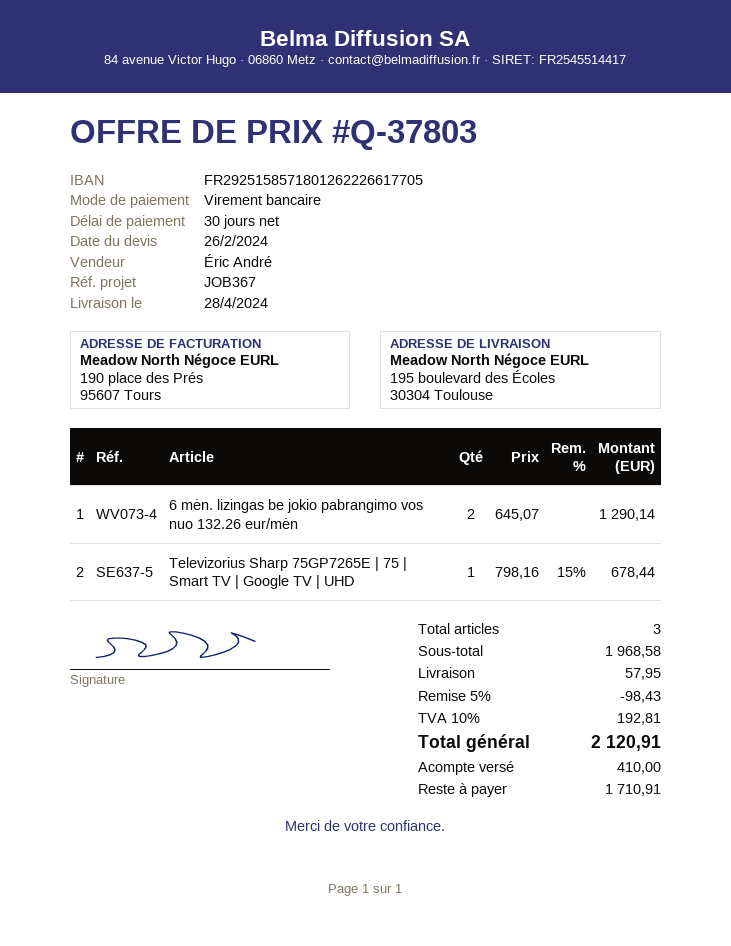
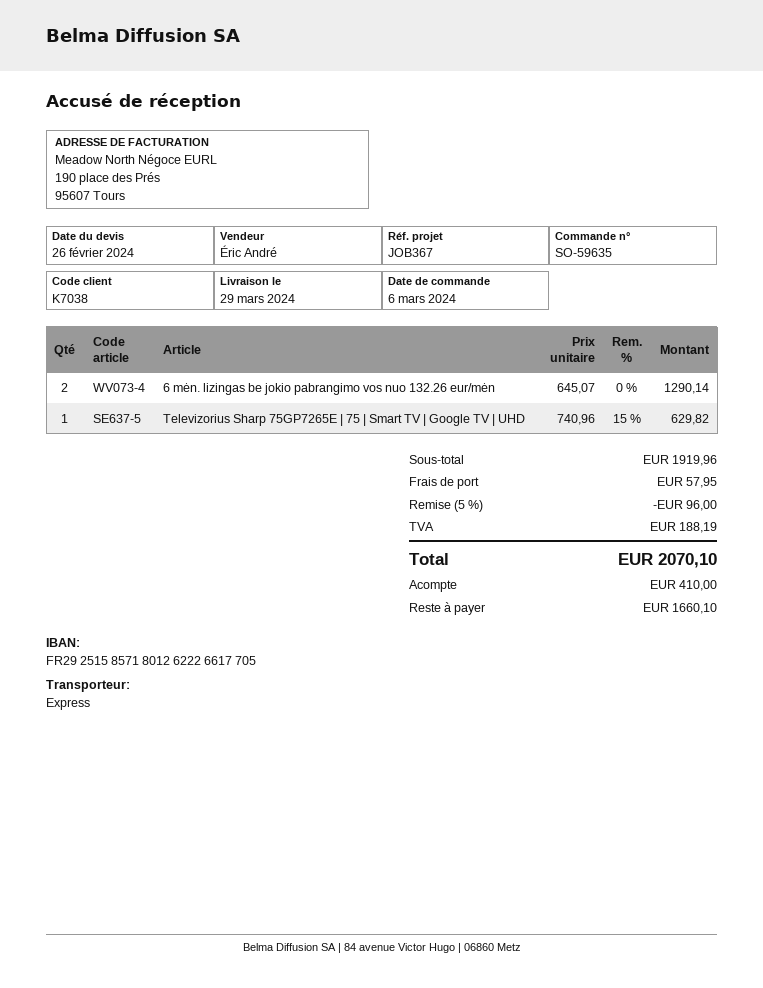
delivery date: 2024-04-28 -> 2024-03-29
Televizorius Sharp 75GP7265E | 75 | Smart TV | Google TV | UHD: 1 x 798.16 - 15% = 678.44 -> 1 x 740.96 - 15% = 629.82
subtotal: 1968.58 -> 1919.96
discount: 5% = 98.43 -> 5% = 96.00
tax: 192.81 -> 188.19
total: 2120.91 -> 2070.10
balance: 1710.91 -> 1660.10

